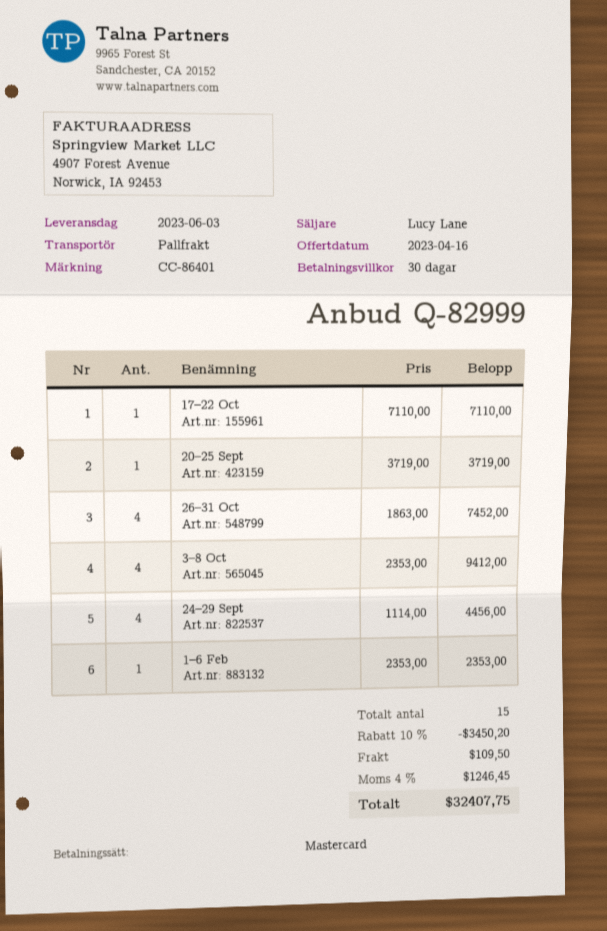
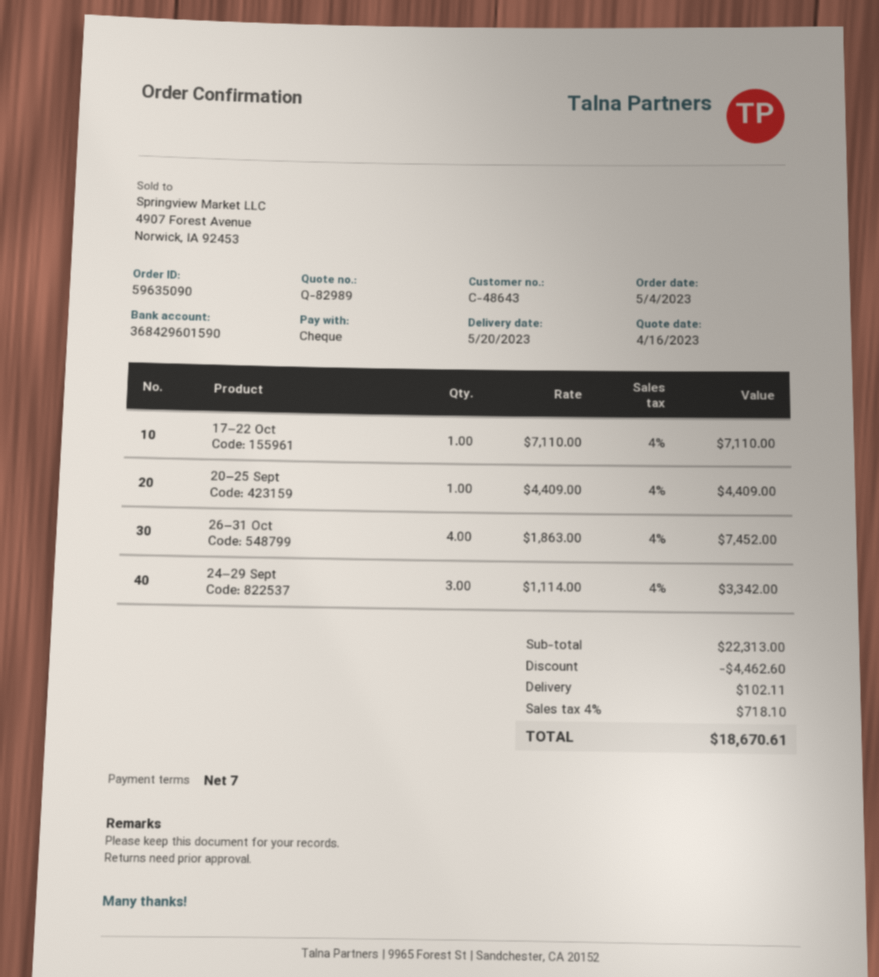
quote number: Q-82999 -> Q-82989
delivery date: 2023-06-03 -> 2023-05-20
payment terms: 30 days -> 7 days
payment method: Mastercard -> cheque
20–25 Sept: 1 x 3719.00 = 3719.00 -> 1 x 4409.00 = 4409.00
3–8 Oct: 4 x 2353.00 = 9412.00 -> none
24–29 Sept: 4 x 1114.00 = 4456.00 -> 3 x 1114.00 = 3342.00
1–6 Feb: 1 x 2353.00 = 2353.00 -> none
discount: 3450.20 -> 4462.60
shipping: 109.50 -> 102.11
tax: 4% = 1246.45 -> 4% = 718.10
total: 32407.75 -> 18670.61

